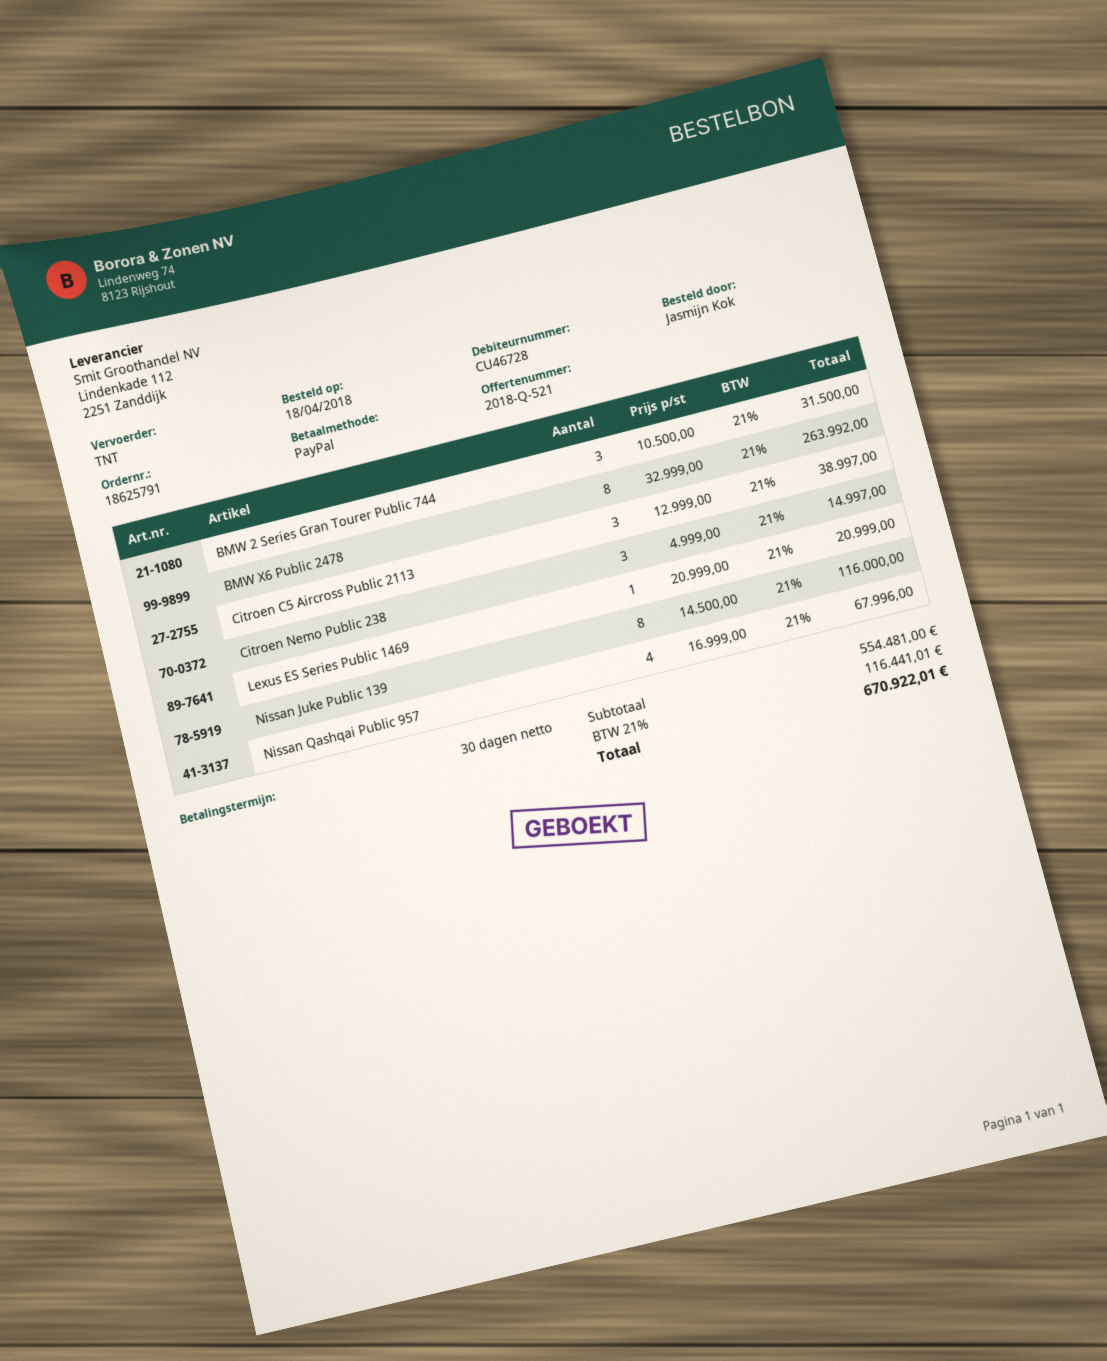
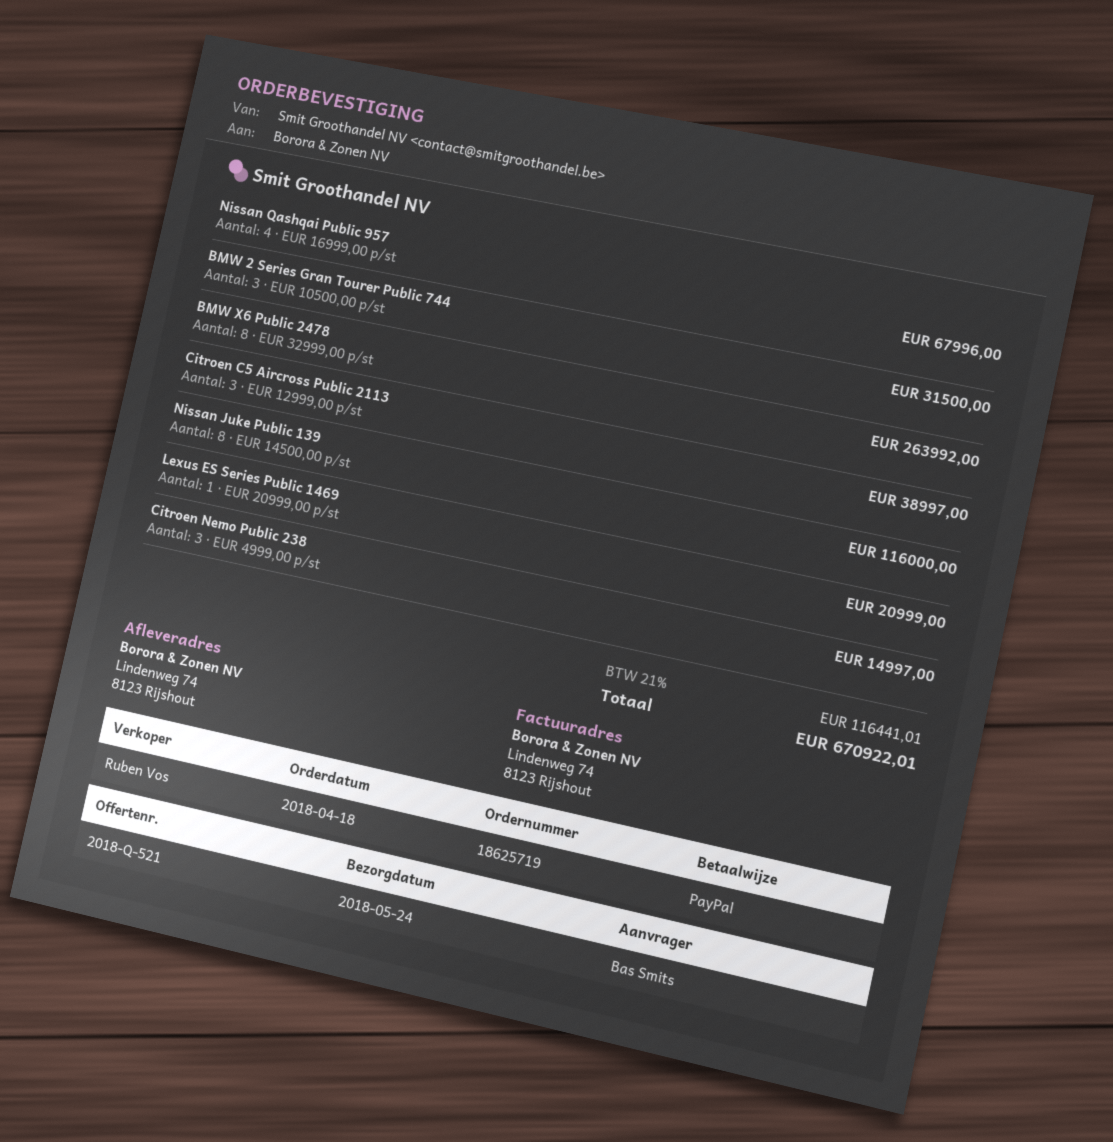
order number: 18625791 -> 18625719
ordered by: Jasmijn Kok -> Bas Smits

